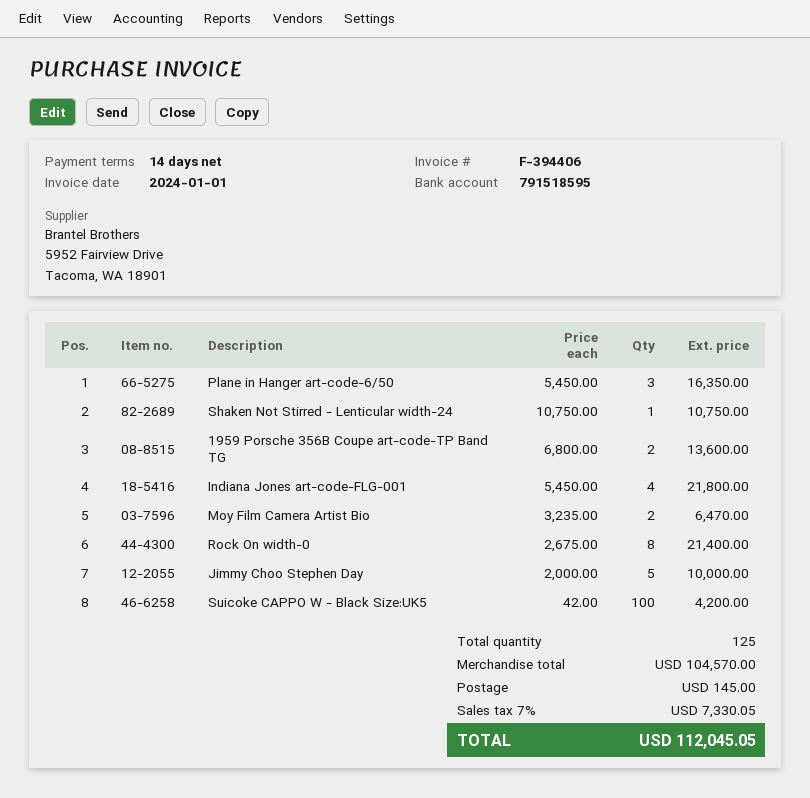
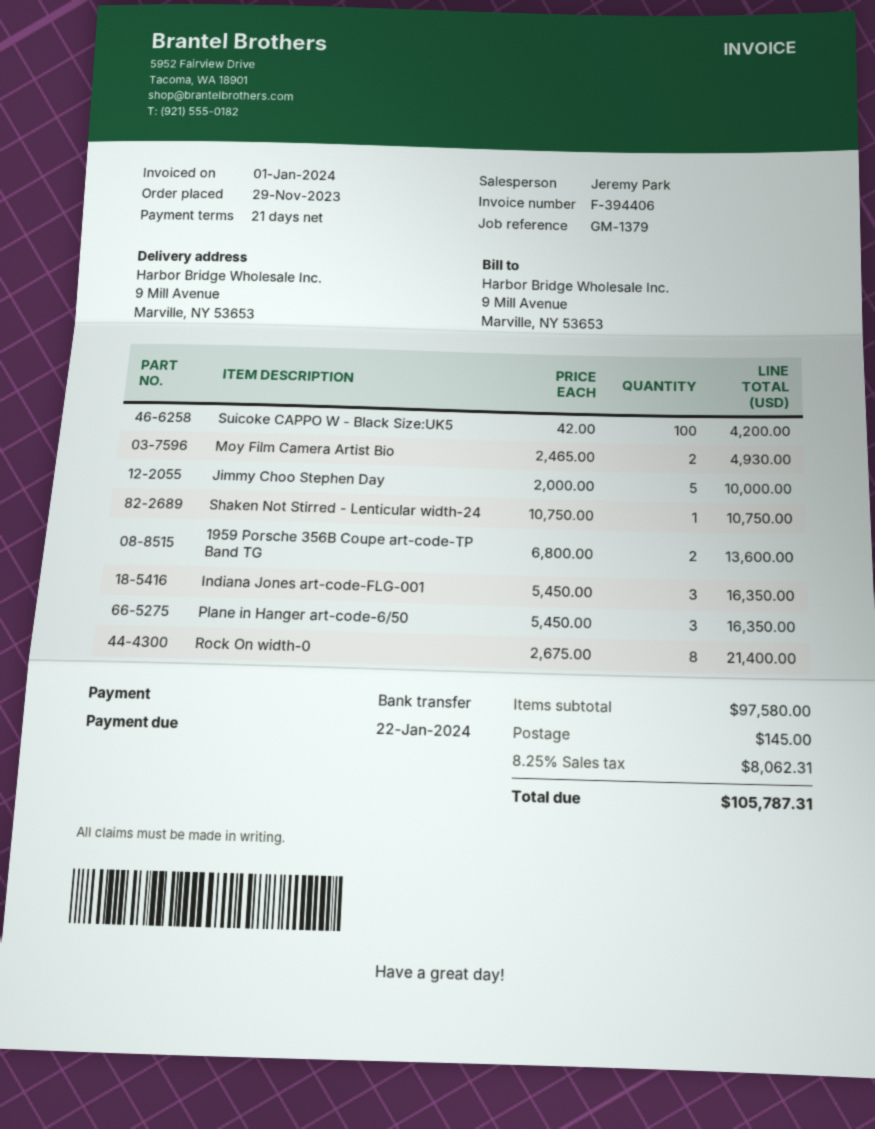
payment terms: 14 days -> 21 days
Indiana Jones art-code-FLG-001: 4 x 5450.00 = 21800.00 -> 3 x 5450.00 = 16350.00
Moy Film Camera Artist Bio: 2 x 3235.00 = 6470.00 -> 2 x 2465.00 = 4930.00
subtotal: 104570.00 -> 97580.00
tax: 7% = 7330.05 -> 8.25% = 8062.31
total: 112045.05 -> 105787.31

